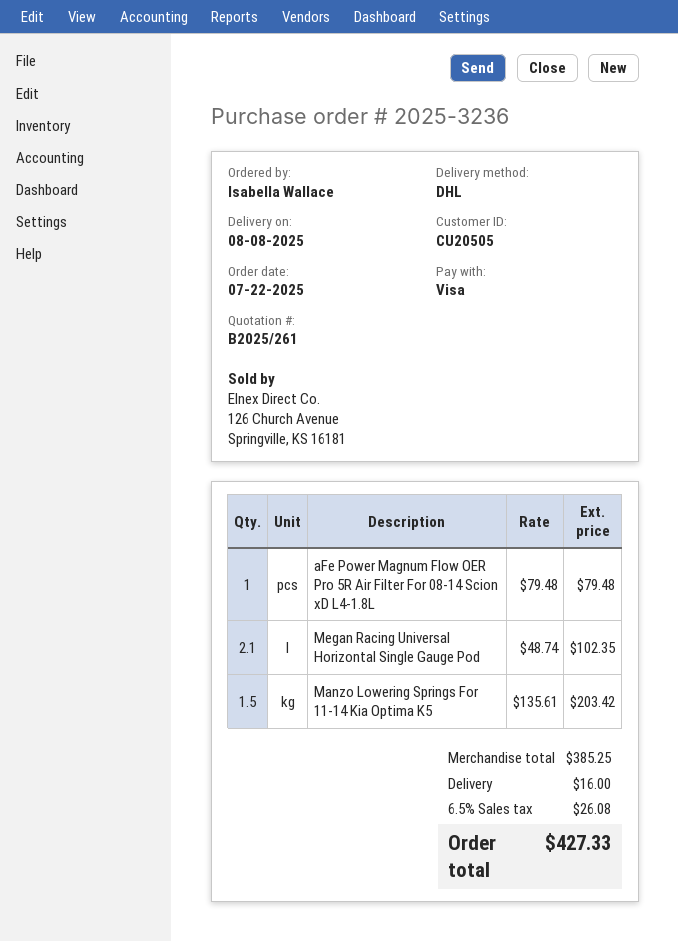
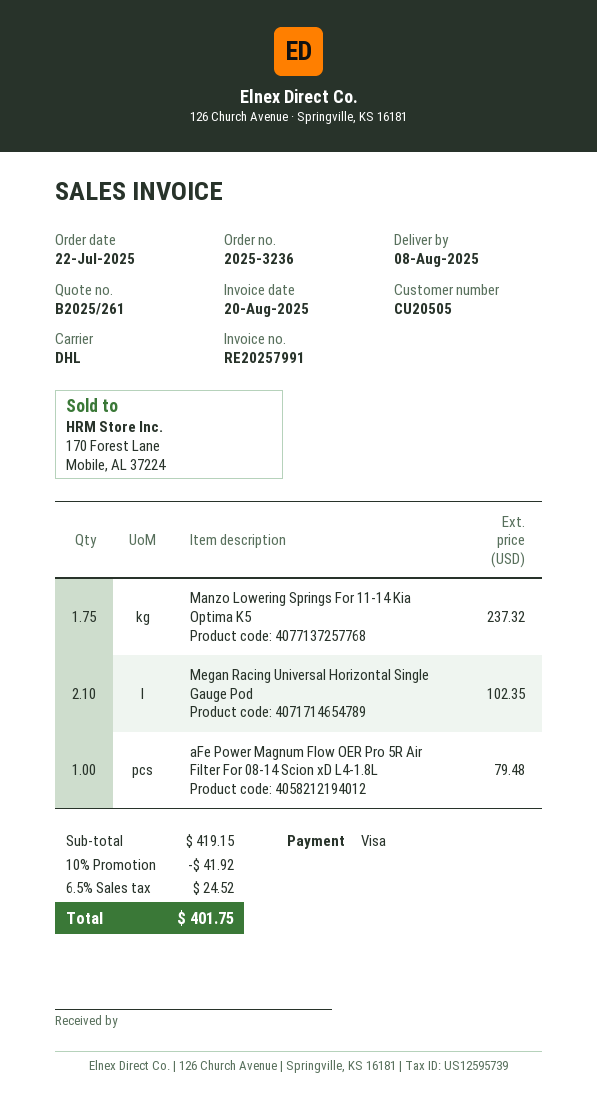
Manzo Lowering Springs For 11-14 Kia Optima K5: 1.5 for 203.42 -> 1.75 for 237.32
subtotal: 385.25 -> 419.15
discount: none -> 10% = 41.92
shipping: 16.00 -> none
tax: 6.5% = 26.08 -> 6.5% = 24.52
total: 427.33 -> 401.75

